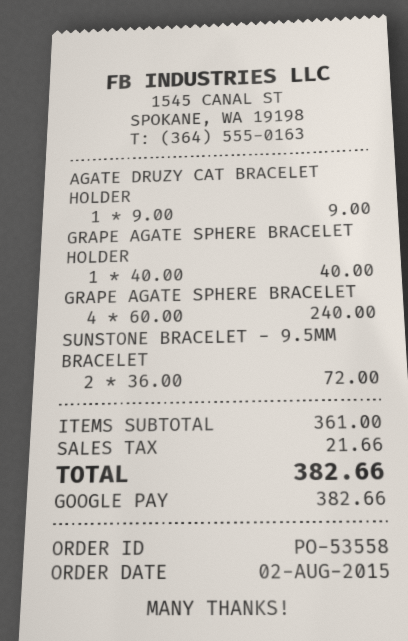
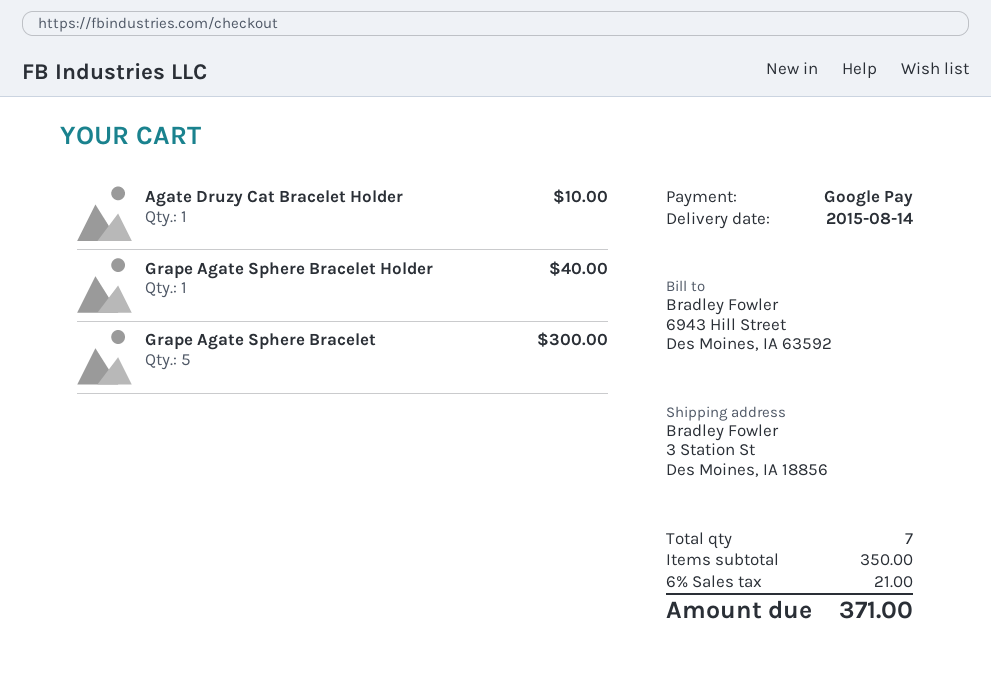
AGATE DRUZY CAT BRACELET HOLDER: 1 for 9.00 -> 1 for 10.00
GRAPE AGATE SPHERE BRACELET: 4 for 240.00 -> 5 for 300.00
SUNSTONE BRACELET - 9.5MM BRACELET: 2 for 72.00 -> none
subtotal: 361.00 -> 350.00
tax: 21.66 -> 21.00
total: 382.66 -> 371.00

